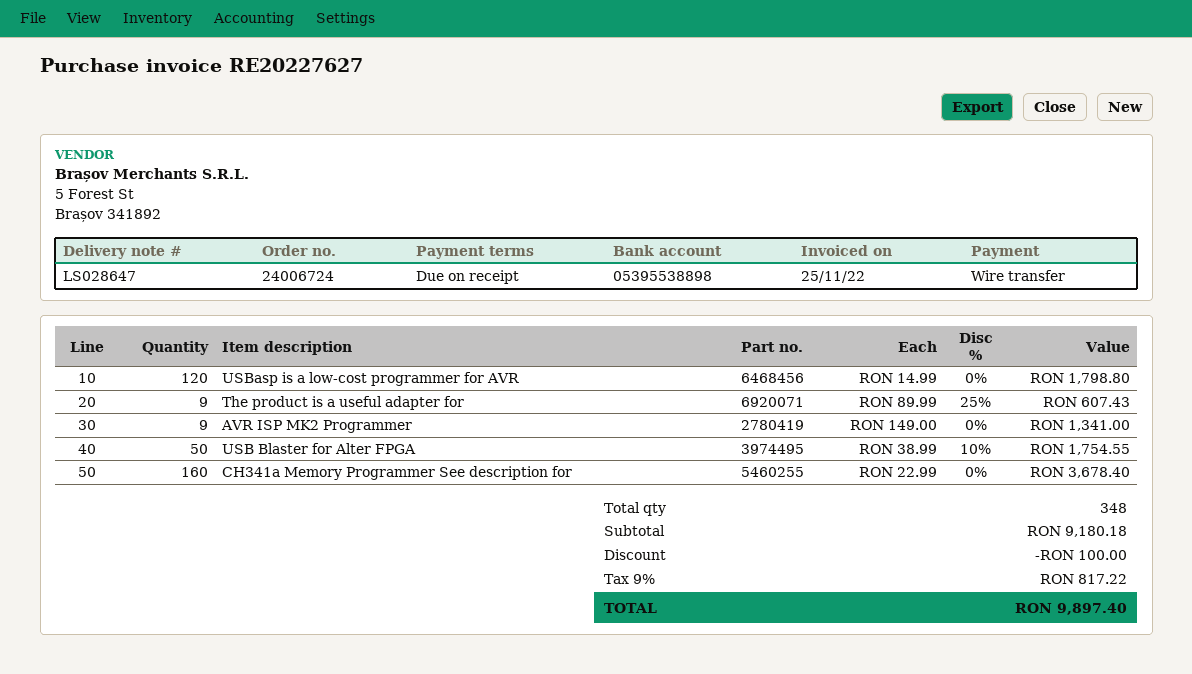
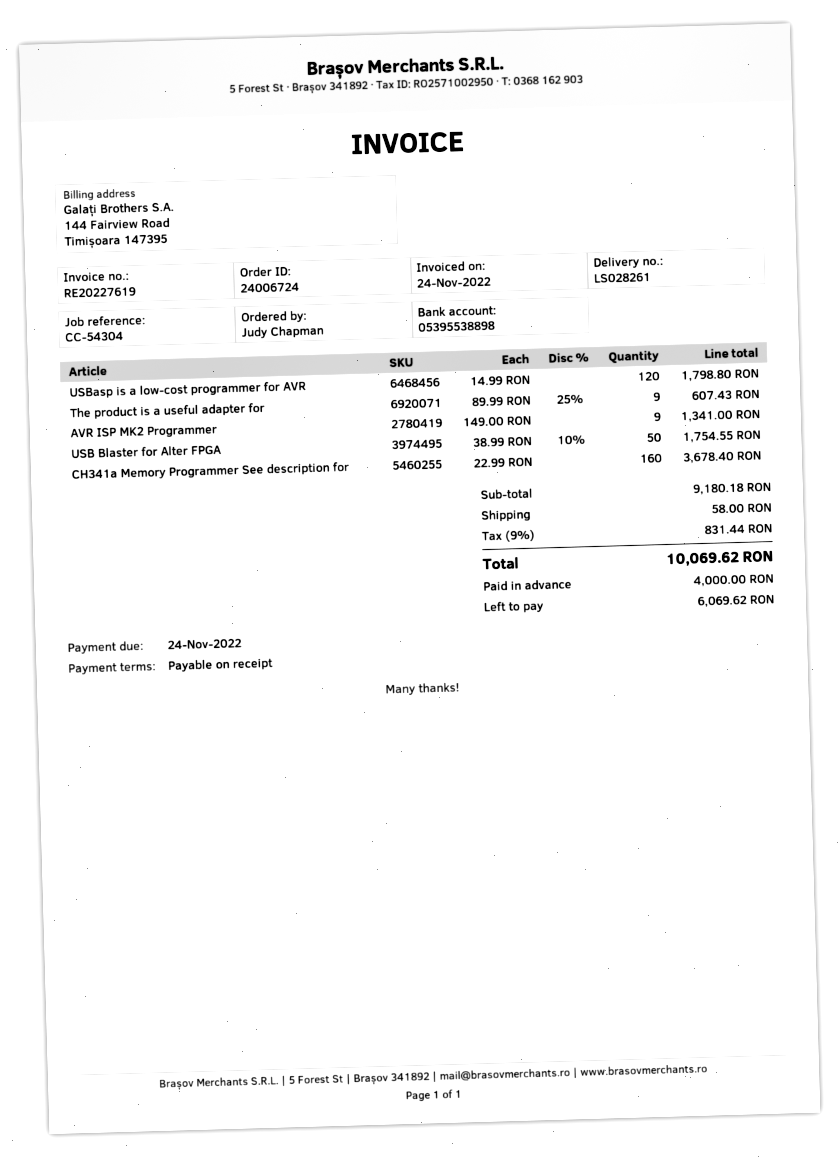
delivery note number: LS028647 -> LS028261
invoice number: RE20227627 -> RE20227619
invoice date: 2022-11-25 -> 2022-11-24
discount: 100.00 -> none
shipping: none -> 58.00
tax: 9% = 817.22 -> 9% = 831.44
total: 9897.40 -> 10069.62

